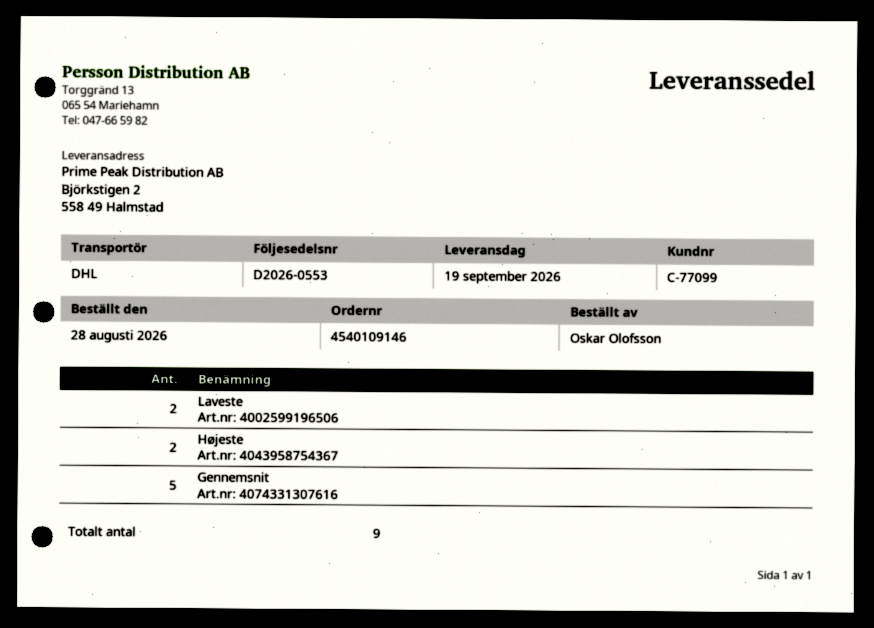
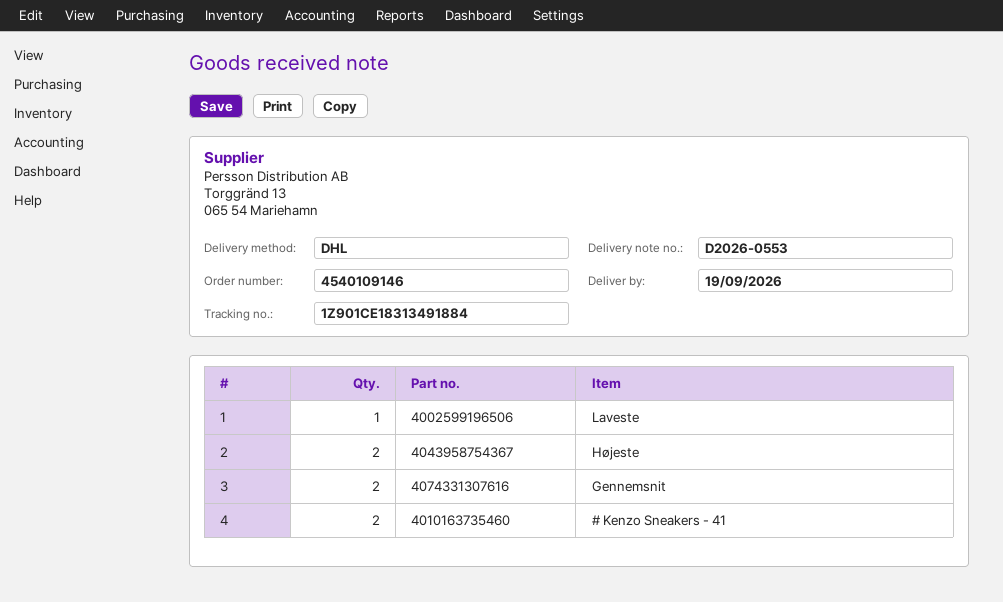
Laveste: 2 -> 1
Gennemsnit: 5 -> 2
# Kenzo Sneakers - 41: none -> 2

